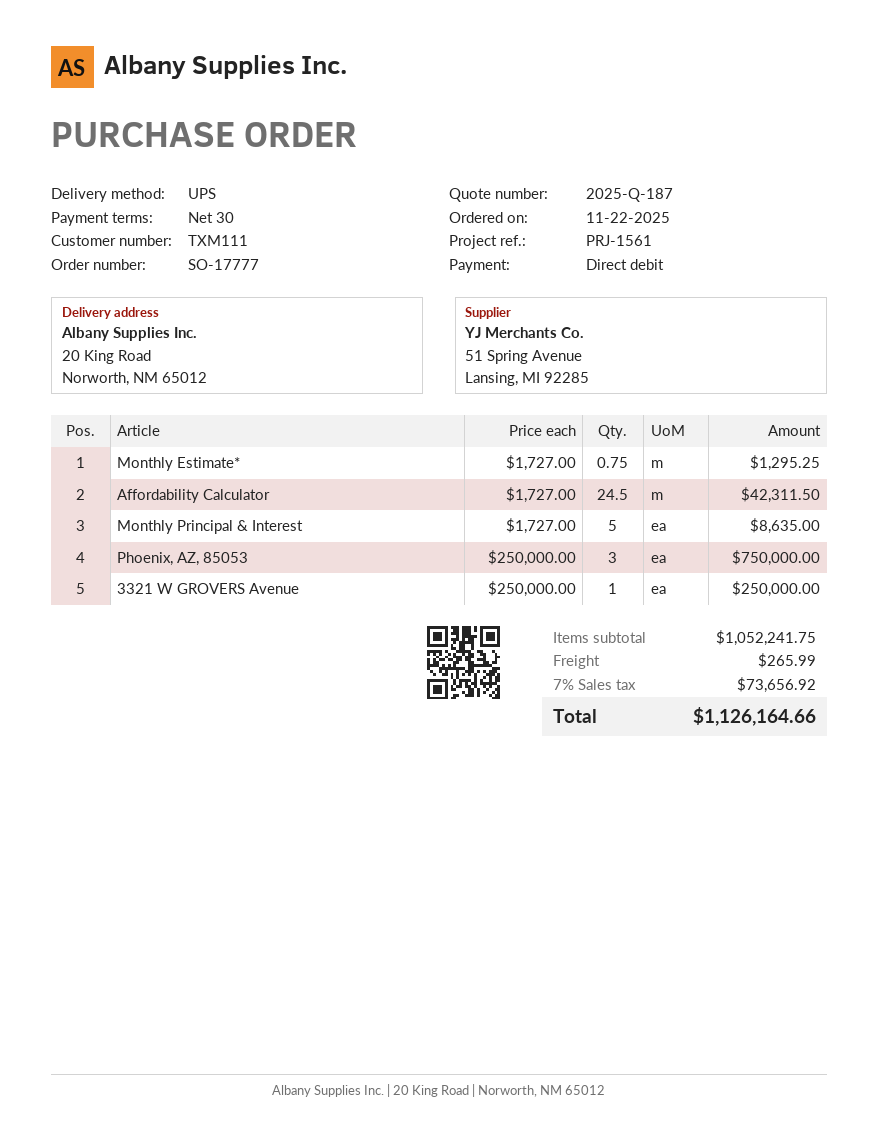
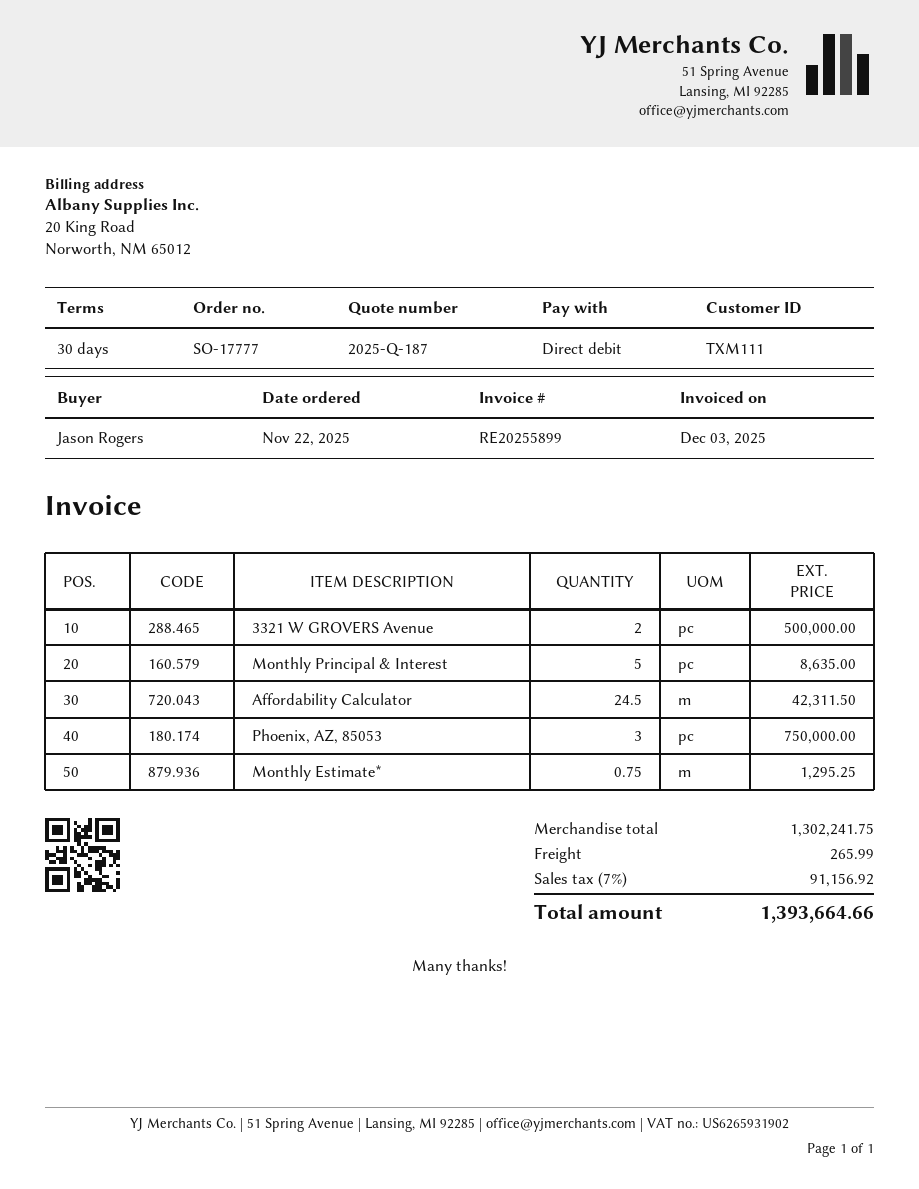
3321 W GROVERS Avenue: 1 for 250000.00 -> 2 for 500000.00
subtotal: 1052241.75 -> 1302241.75
tax: 7% = 73656.92 -> 7% = 91156.92
total: 1126164.66 -> 1393664.66

